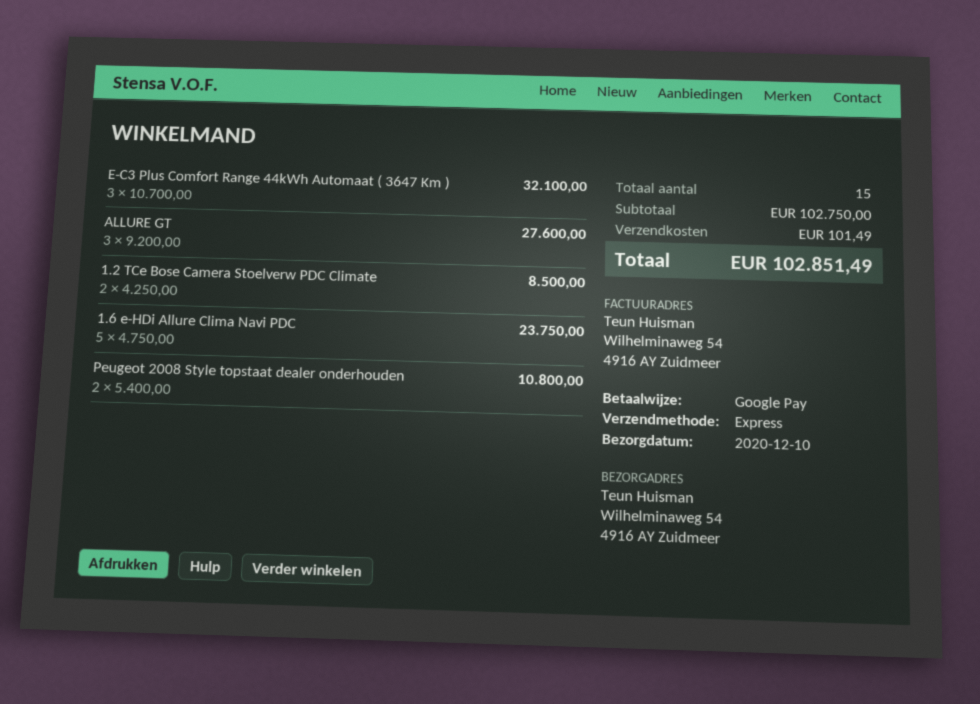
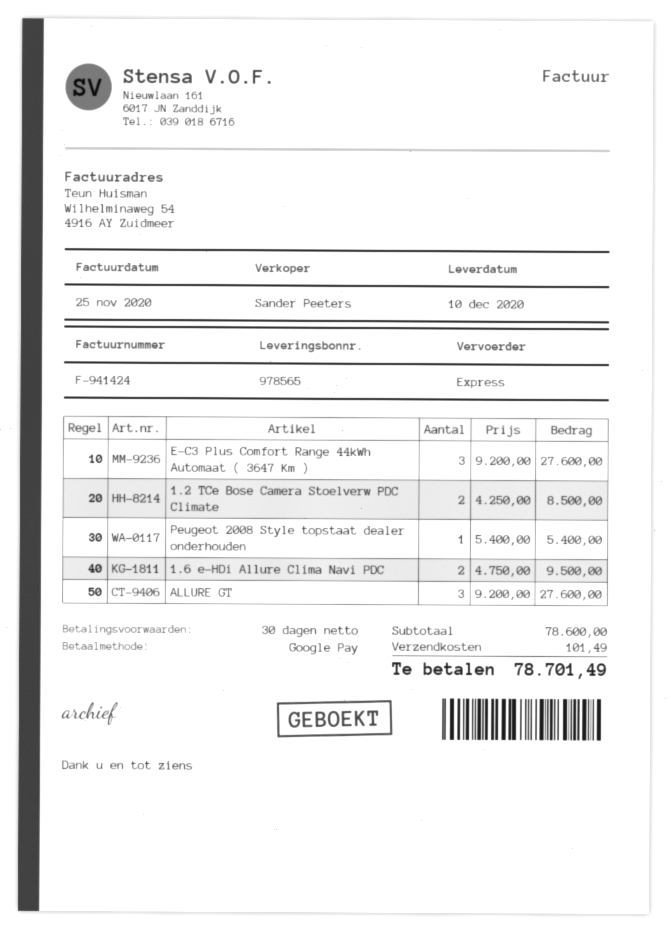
E-C3 Plus Comfort Range 44kWh Automaat ( 3647 Km ): 3 x 10700.00 = 32100.00 -> 3 x 9200.00 = 27600.00
1.6 e-HDi Allure Clima Navi PDC: 5 x 4750.00 = 23750.00 -> 2 x 4750.00 = 9500.00
Peugeot 2008 Style topstaat dealer onderhouden: 2 x 5400.00 = 10800.00 -> 1 x 5400.00 = 5400.00
subtotal: 102750.00 -> 78600.00
total: 102851.49 -> 78701.49

